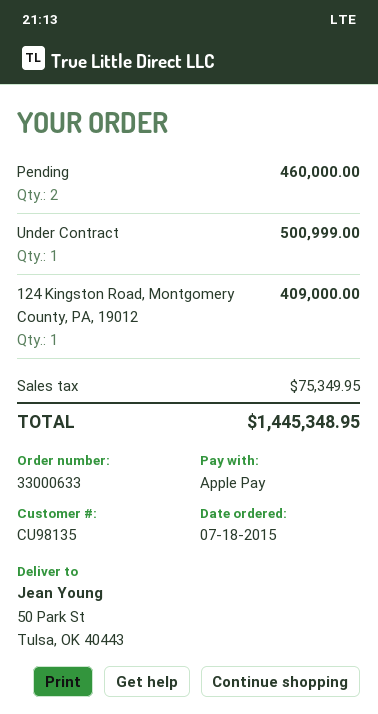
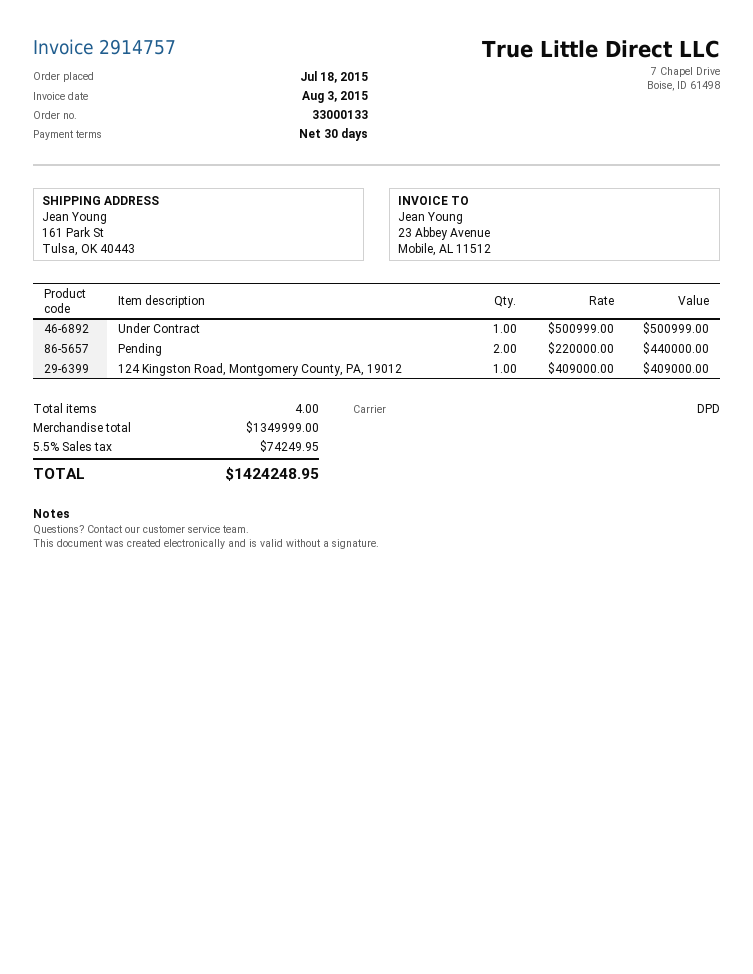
order number: 33000633 -> 33000133
ship to: 50 Park St, Tulsa, OK 40443 -> 161 Park St, Tulsa, OK 40443
Pending: 2 for 460000.00 -> 2 for 440000.00
tax: 75349.95 -> 74249.95
total: 1445348.95 -> 1424248.95

